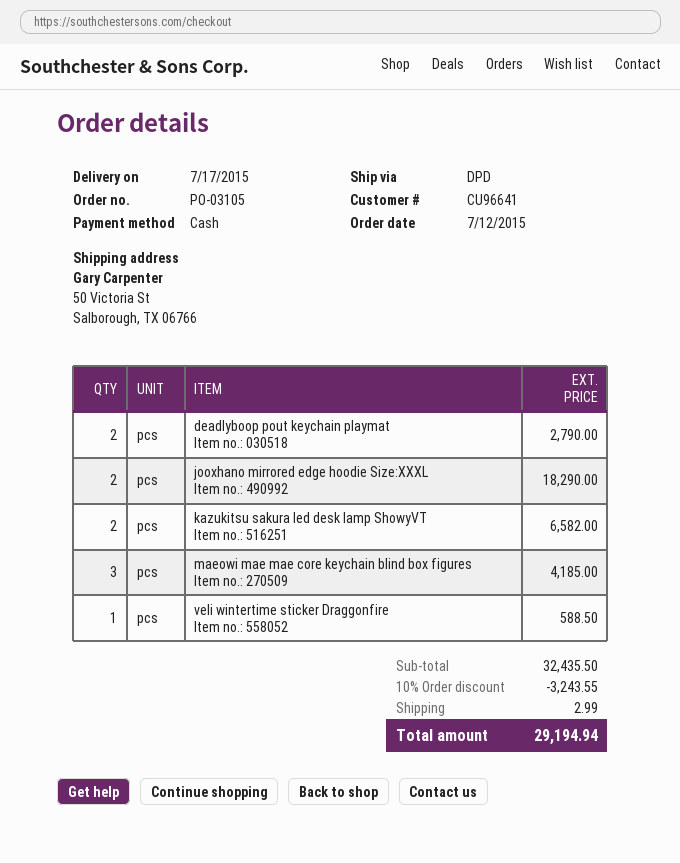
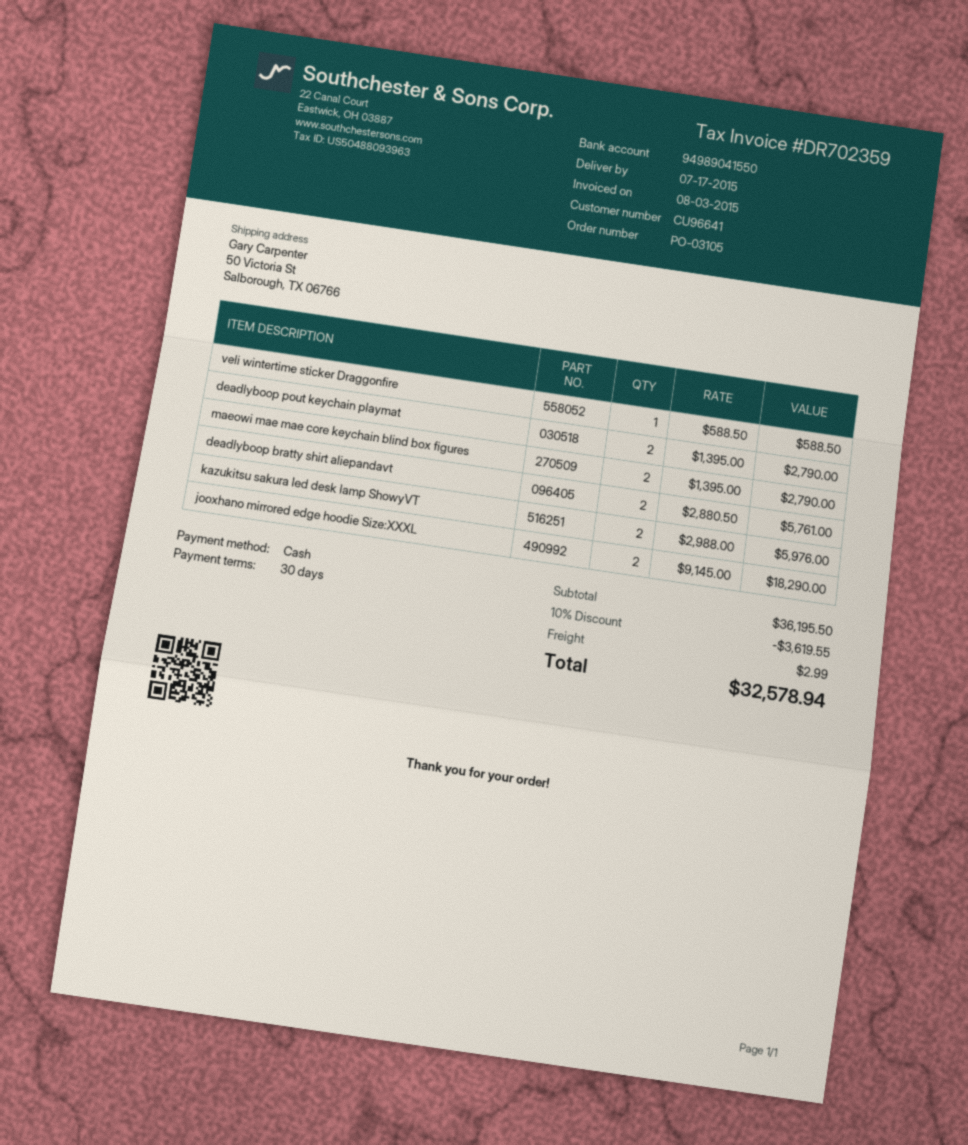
kazukitsu sakura led desk lamp ShowyVT: 2 for 6582.00 -> 2 for 5976.00
maeowi mae mae core keychain blind box figures: 3 for 4185.00 -> 2 for 2790.00
deadlyboop bratty shirt aliepandavt: none -> 2 for 5761.00
subtotal: 32435.50 -> 36195.50
discount: 10% = 3243.55 -> 10% = 3619.55
total: 29194.94 -> 32578.94

